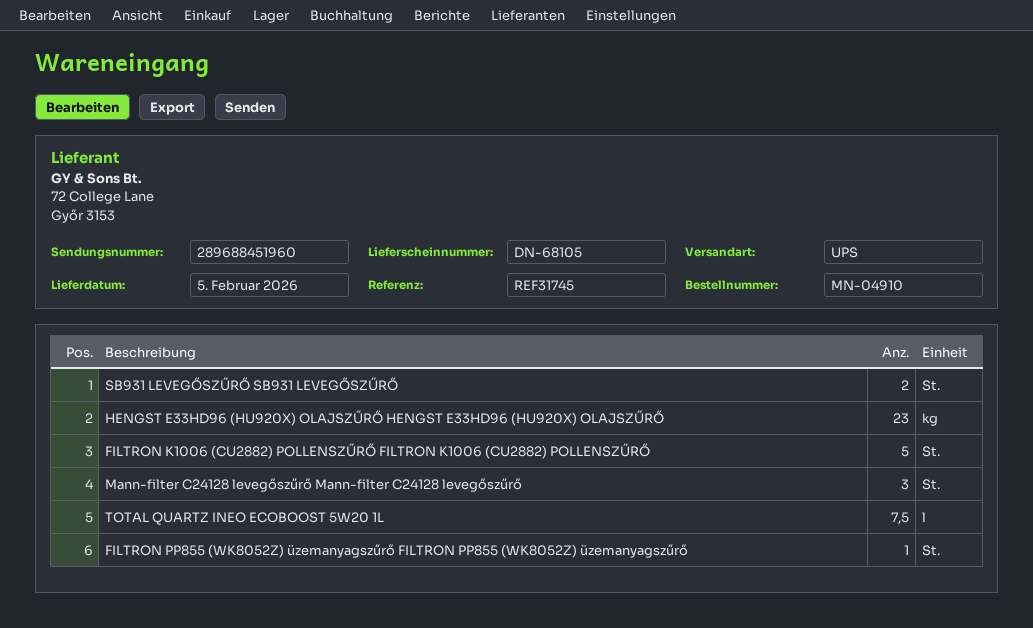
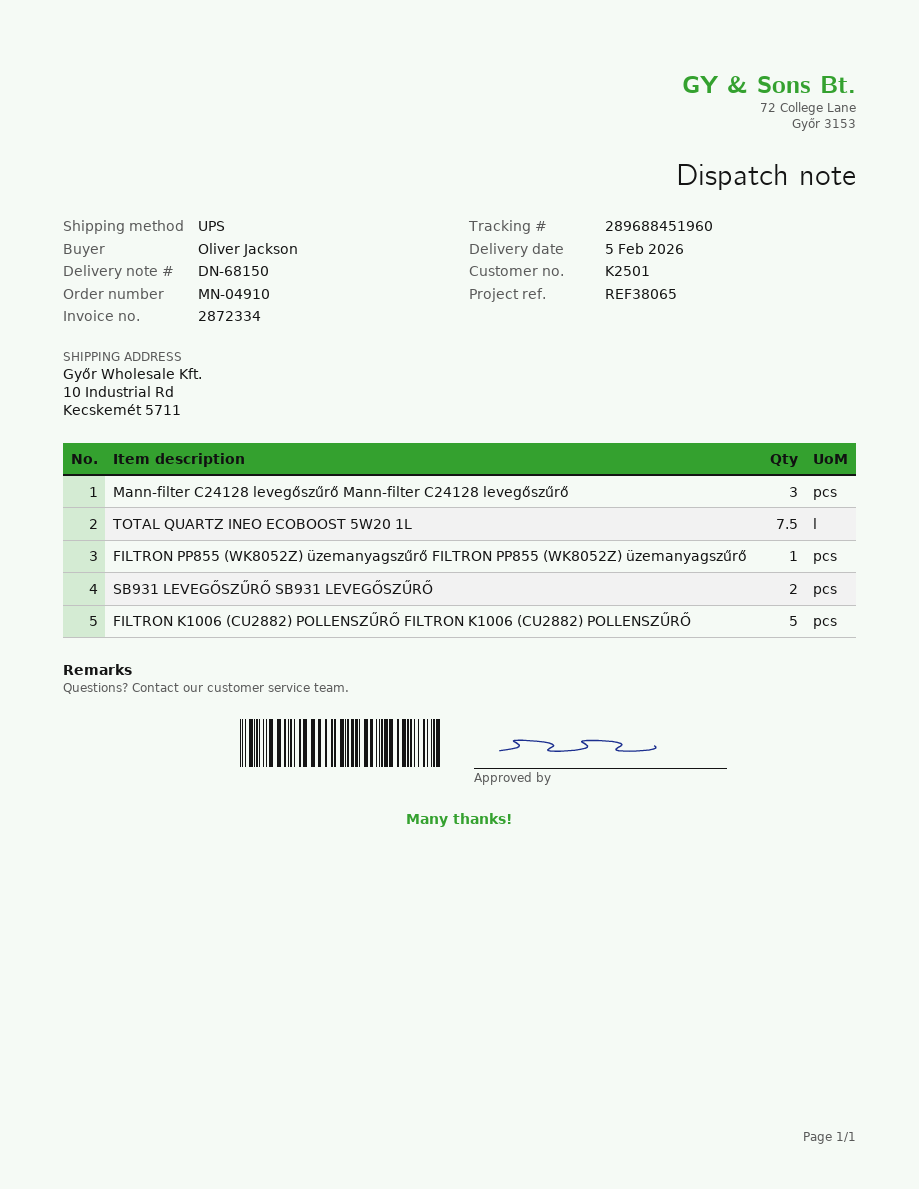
delivery note number: DN-68105 -> DN-68150
reference: REF31745 -> REF38065
HENGST E33HD96 (HU920X) OLAJSZŰRŐ HENGST E33HD96 (HU920X) OLAJSZŰRŐ: 23 -> none

